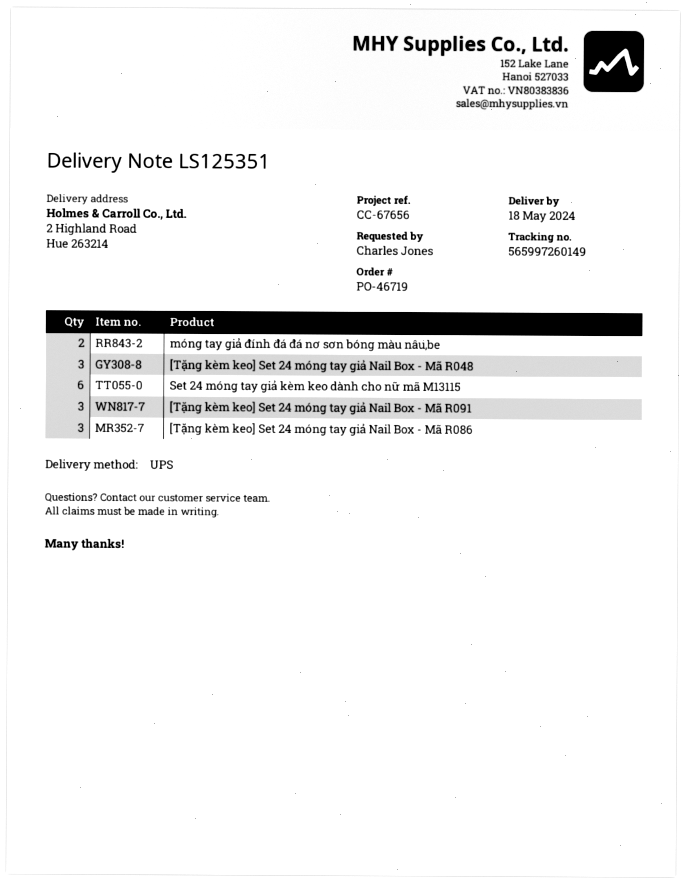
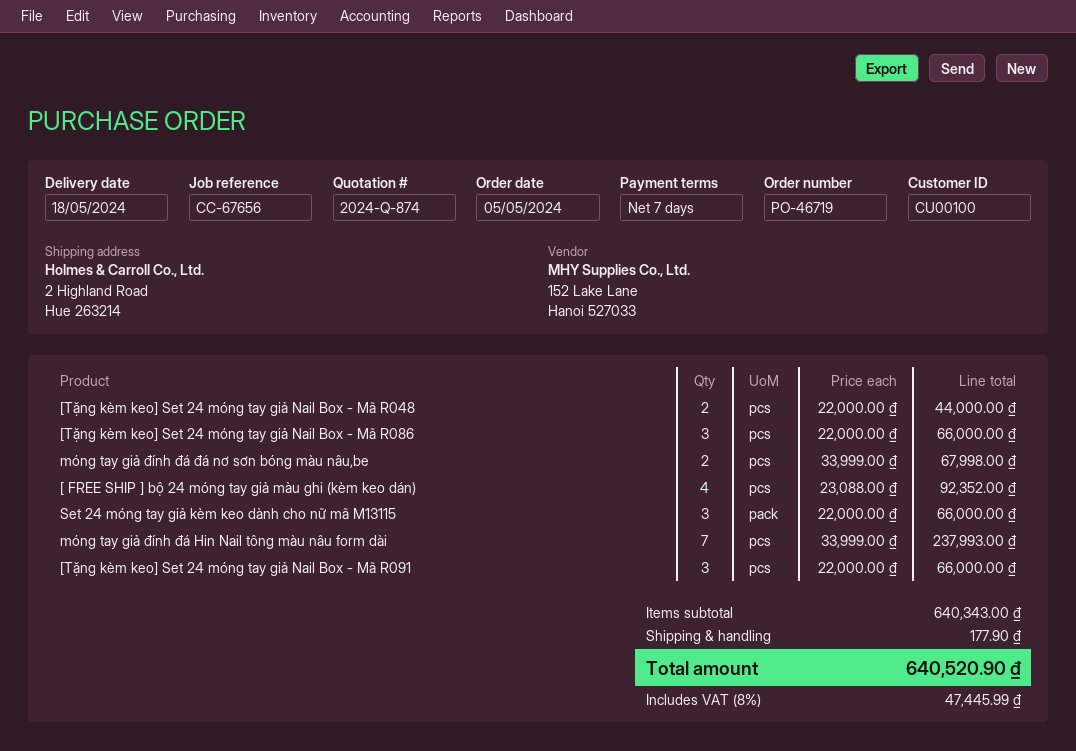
[Tặng kèm keo] Set 24 móng tay giả Nail Box - Mã R048: 3 -> 2
Set 24 móng tay giả kèm keo dành cho nữ mã M13115: 6 -> 3
[ FREE SHIP ] bộ 24 móng tay giả màu ghi (kèm keo dán): none -> 4
móng tay giả đính đá Hin Nail tông màu nâu form dài: none -> 7

